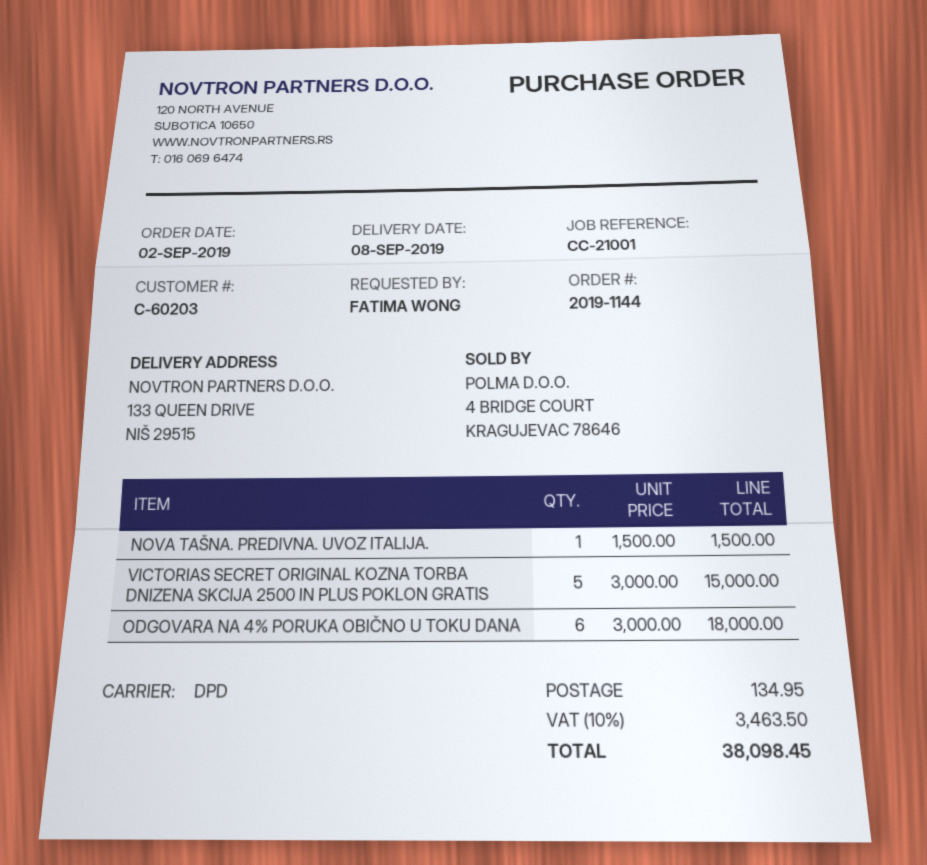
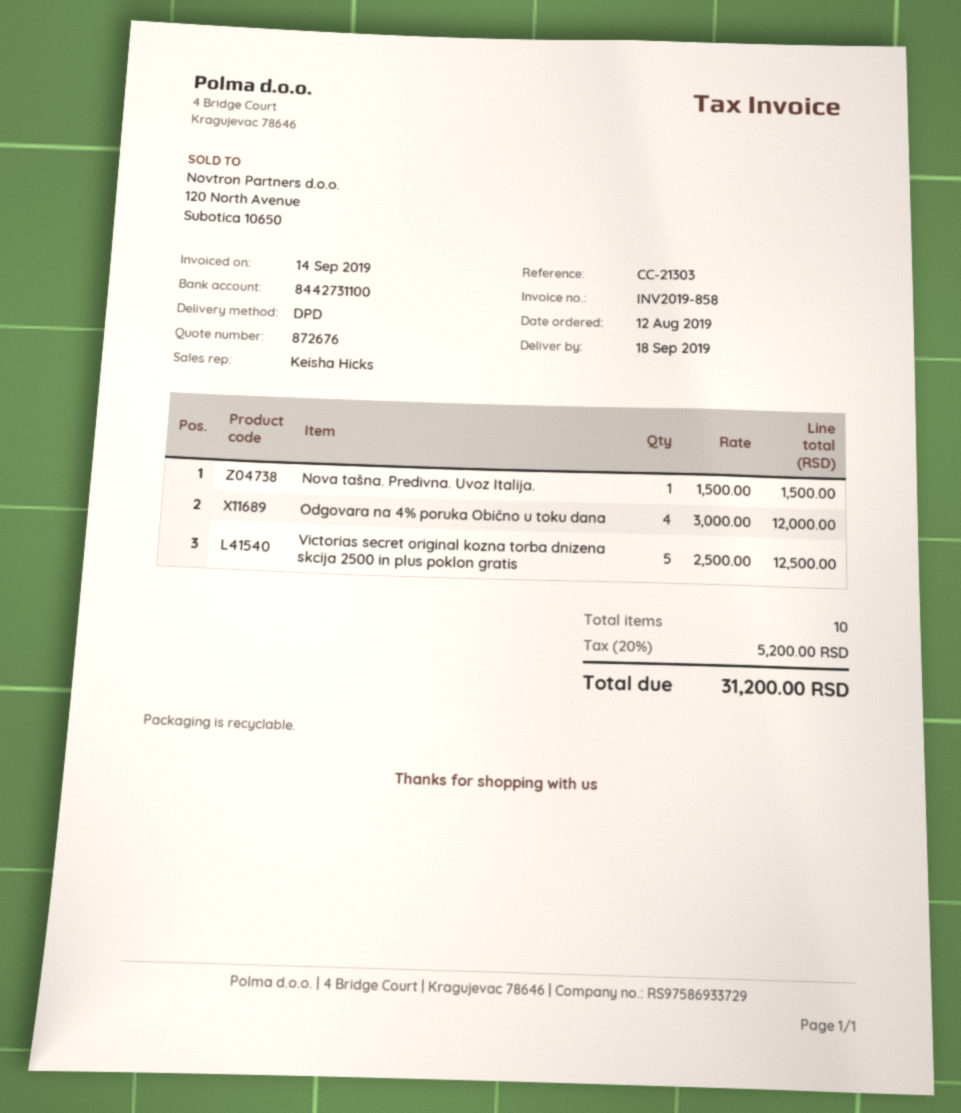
order date: 2019-09-02 -> 2019-08-12
delivery date: 2019-09-08 -> 2019-09-18
reference: CC-21001 -> CC-21303
VICTORIAS SECRET ORIGINAL KOZNA TORBA DNIZENA SKCIJA 2500 IN PLUS POKLON GRATIS: 5 x 3000.00 = 15000.00 -> 5 x 2500.00 = 12500.00
ODGOVARA NA 4% PORUKA OBIČNO U TOKU DANA: 6 x 3000.00 = 18000.00 -> 4 x 3000.00 = 12000.00
shipping: 134.95 -> none
tax: 10% = 3463.50 -> 20% = 5200.00
total: 38098.45 -> 31200.00

